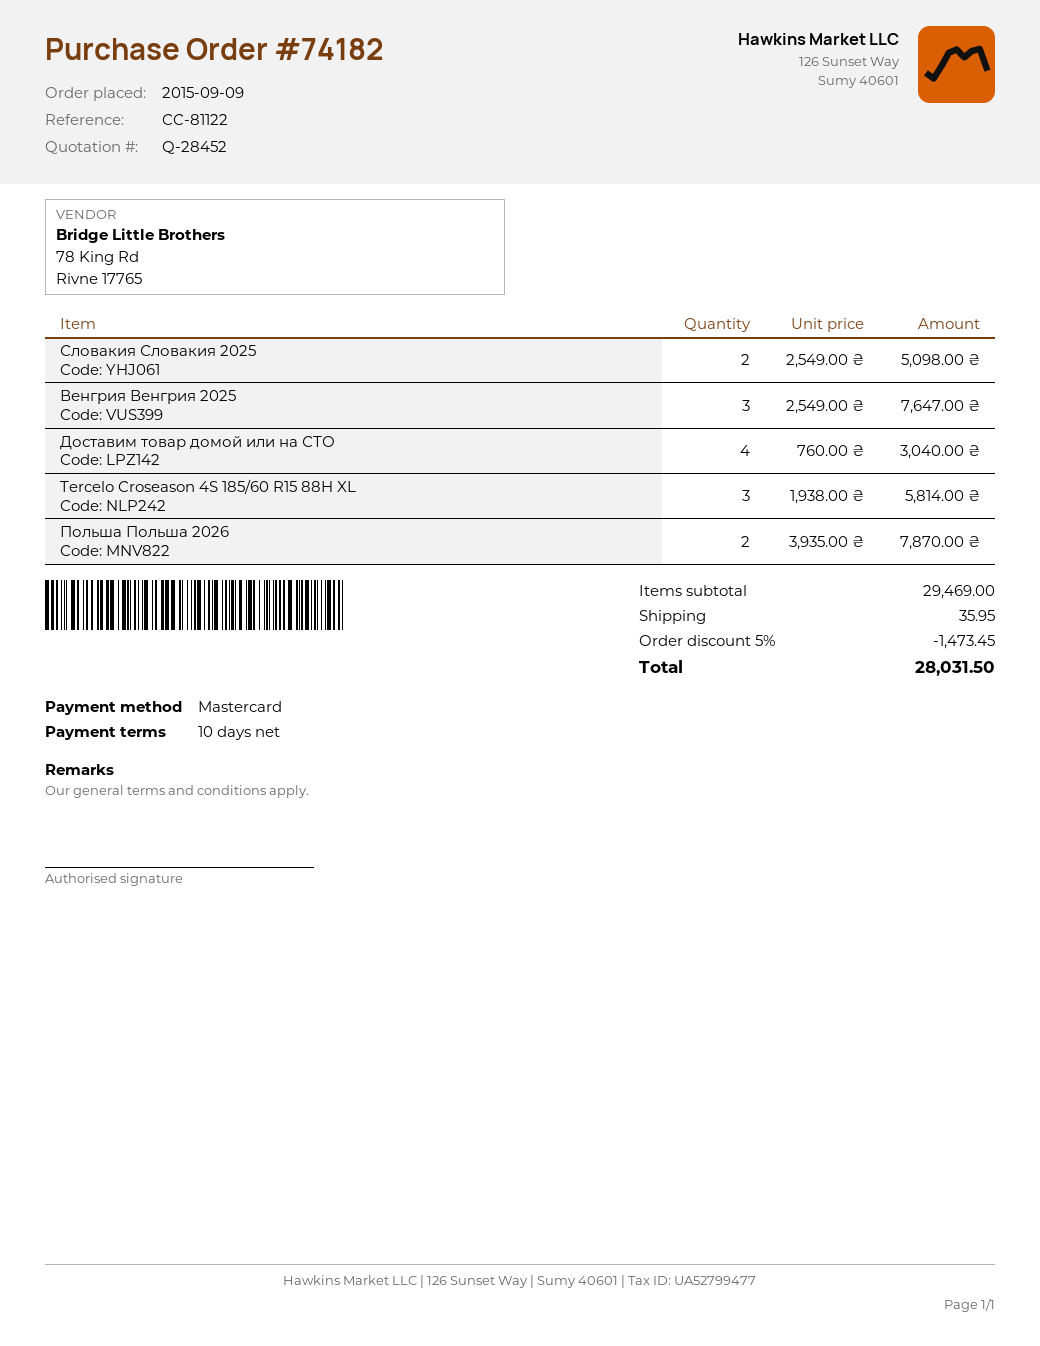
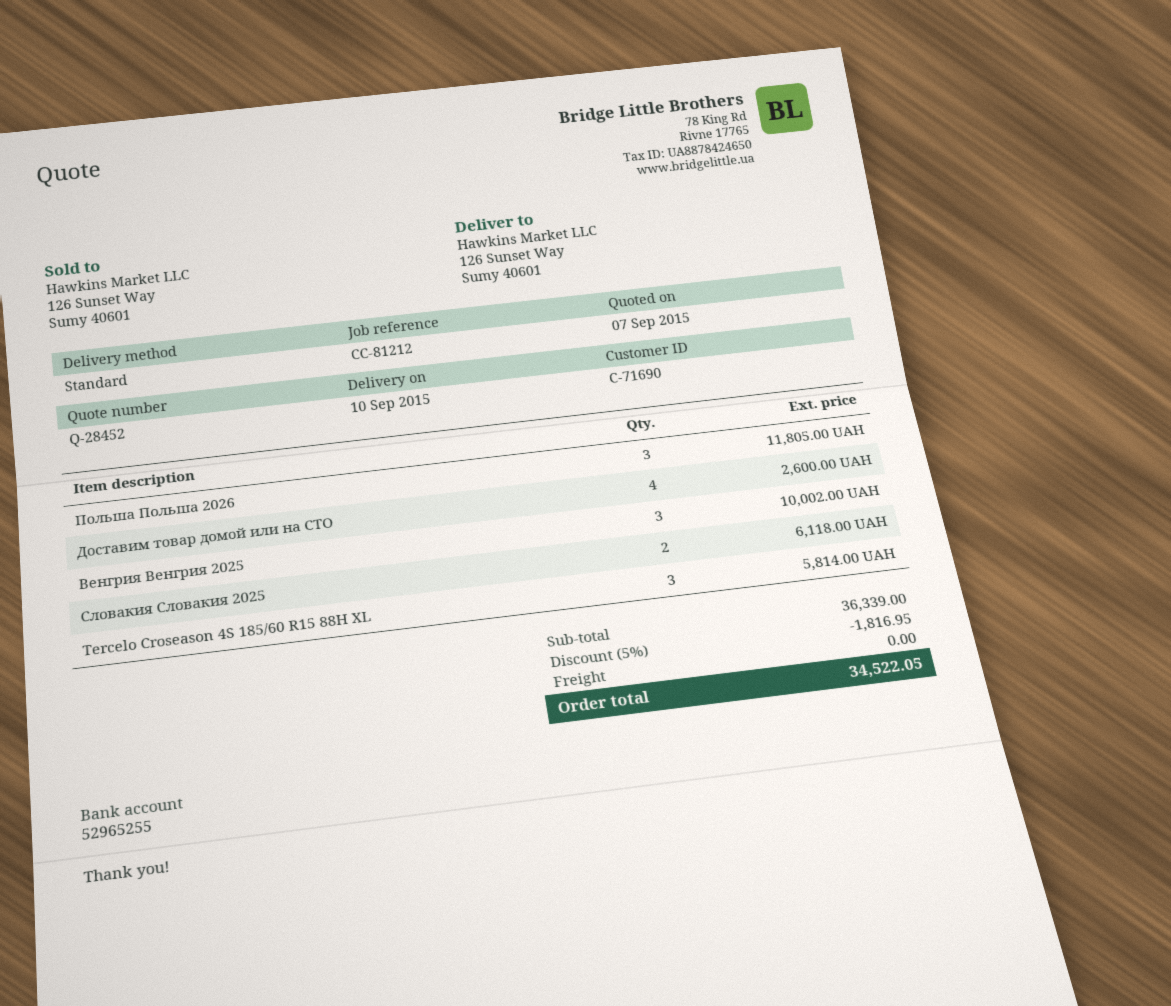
reference: CC-81122 -> CC-81212
Словакия Словакия 2025: 2 for 5098.00 -> 2 for 6118.00
Венгрия Венгрия 2025: 3 for 7647.00 -> 3 for 10002.00
Доставим товар домой или на СТО: 4 for 3040.00 -> 4 for 2600.00
Польша Польша 2026: 2 for 7870.00 -> 3 for 11805.00
subtotal: 29469.00 -> 36339.00
discount: 5% = 1473.45 -> 5% = 1816.95
shipping: 35.95 -> 0.00
total: 28031.50 -> 34522.05

